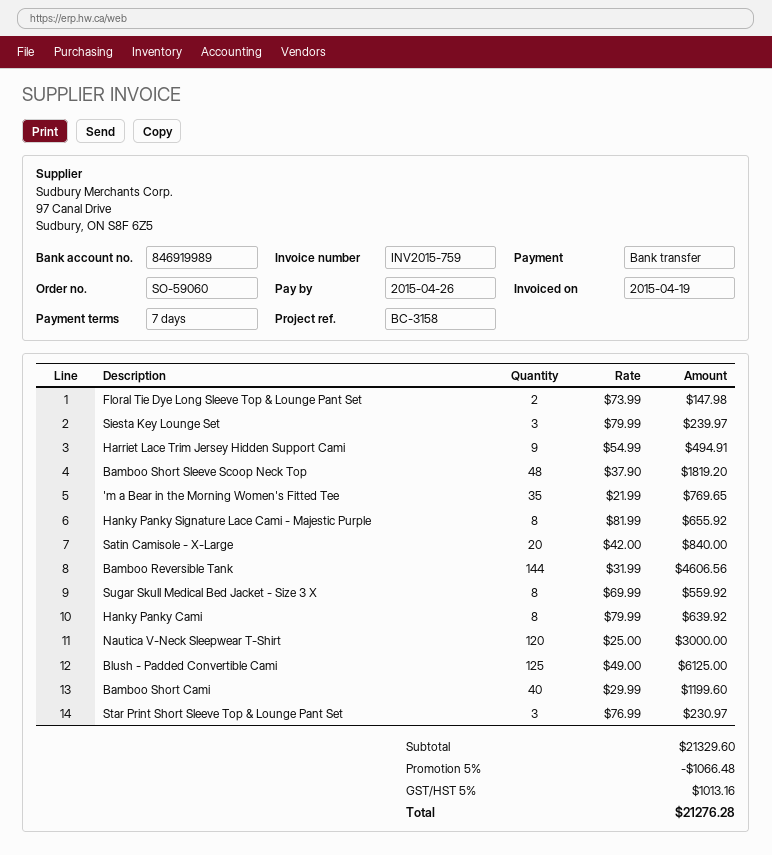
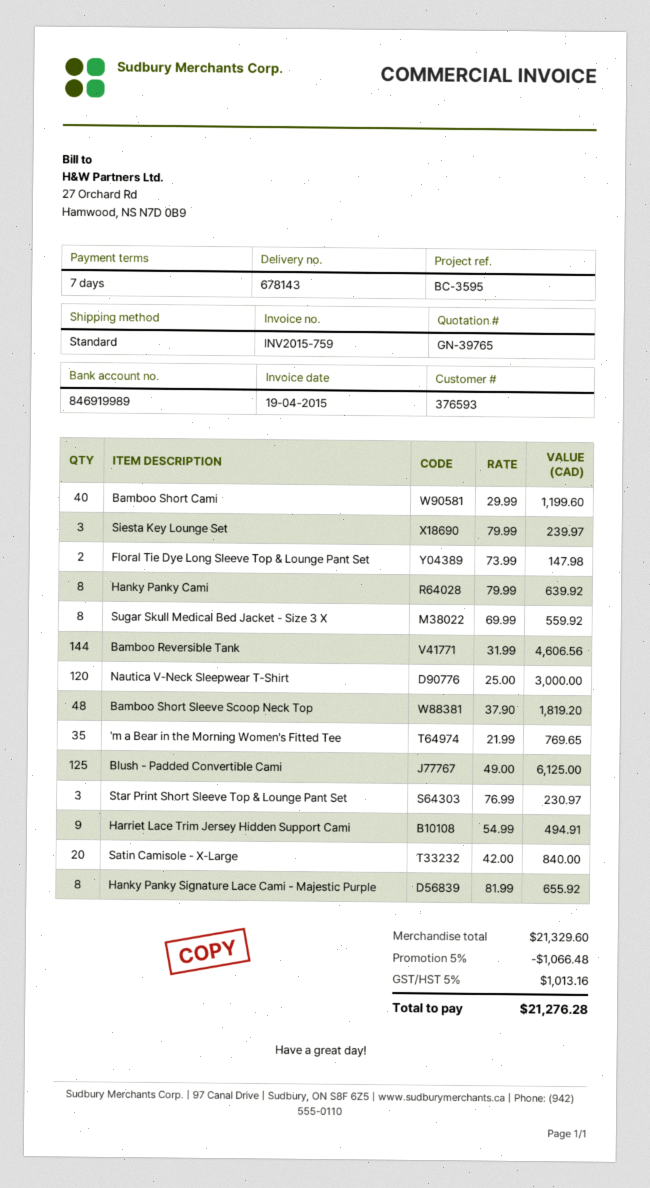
reference: BC-3158 -> BC-3595

